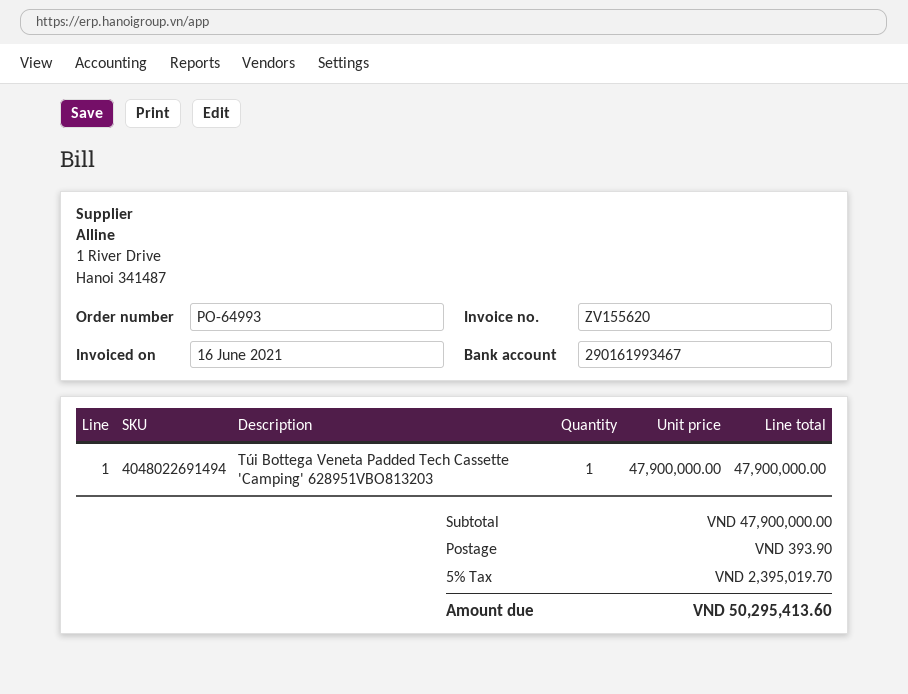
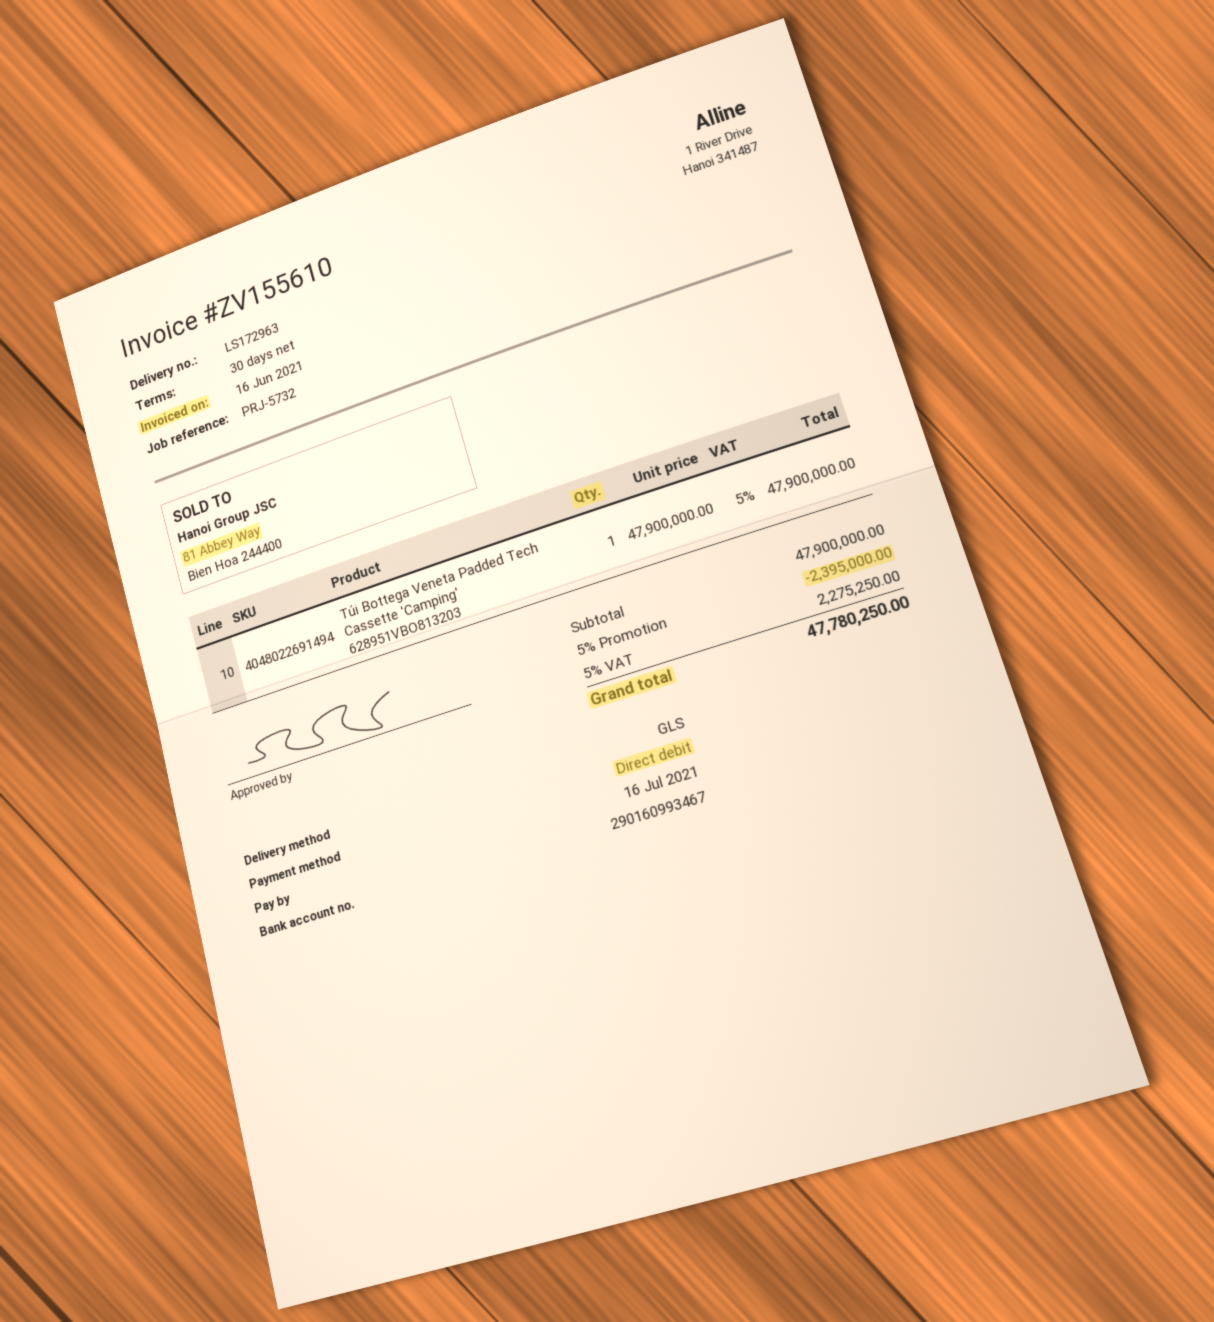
invoice number: ZV155620 -> ZV155610
bank account: 290161993467 -> 290160993467
discount: none -> 5% = 2395000.00
shipping: 393.90 -> none
tax: 5% = 2395019.70 -> 5% = 2275250.00
total: 50295413.60 -> 47780250.00

